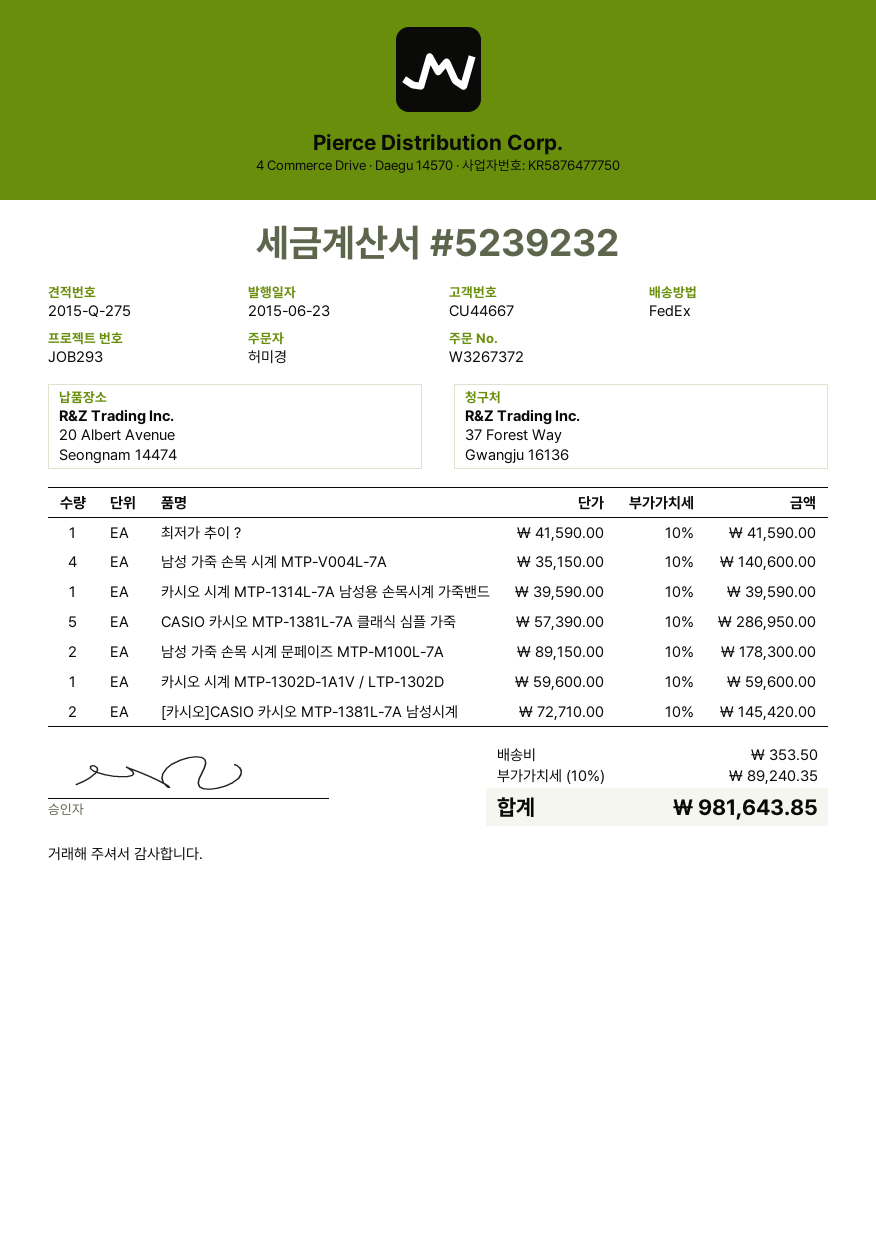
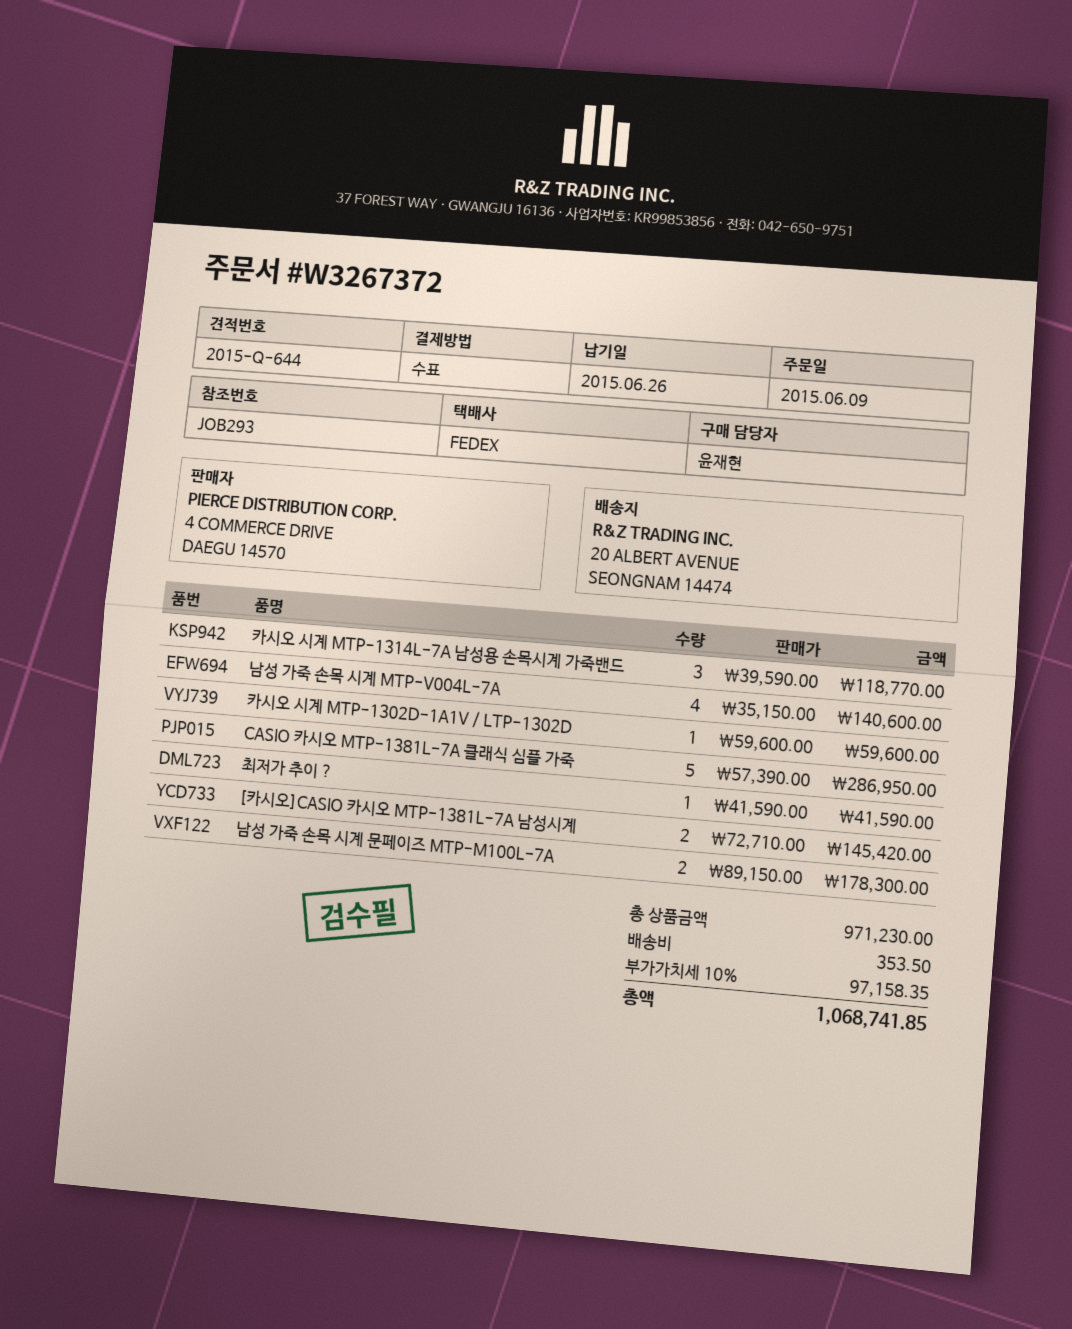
quote number: 2015-Q-275 -> 2015-Q-644
ordered by: 허미경 -> 윤재현
카시오 시계 MTP-1314L-7A 남성용 손목시계 가죽밴드: 1 x 39590.00 = 39590.00 -> 3 x 39590.00 = 118770.00
tax: 10% = 89240.35 -> 10% = 97158.35
total: 981643.85 -> 1068741.85

